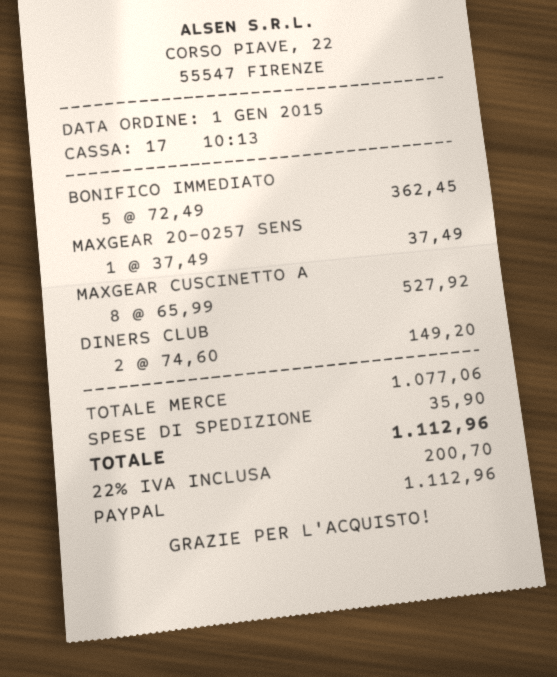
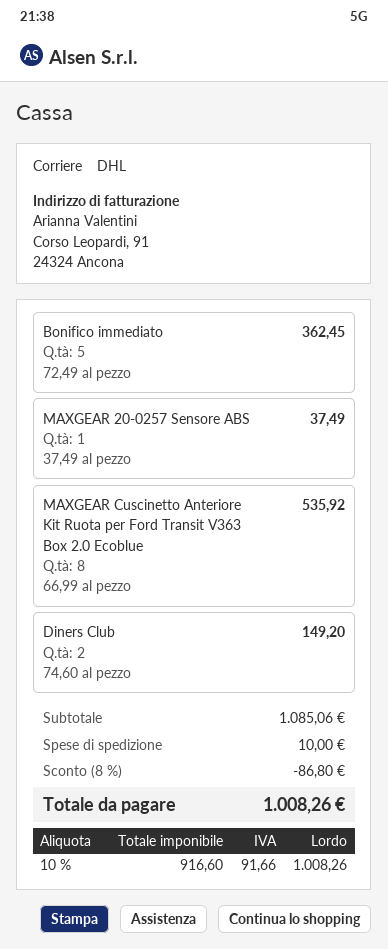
MAXGEAR CUSCINETTO A: 8 x 65.99 = 527.92 -> 8 x 66.99 = 535.92
subtotal: 1077.06 -> 1085.06
discount: none -> 8% = 86.80
shipping: 35.90 -> 10.00
tax: 22% = 200.70 -> 10% = 91.66
total: 1112.96 -> 1008.26

